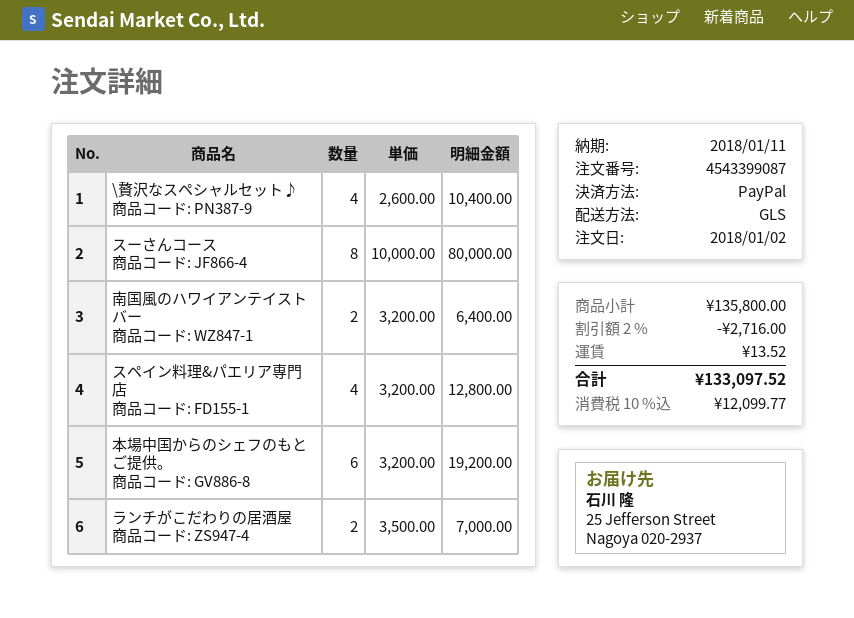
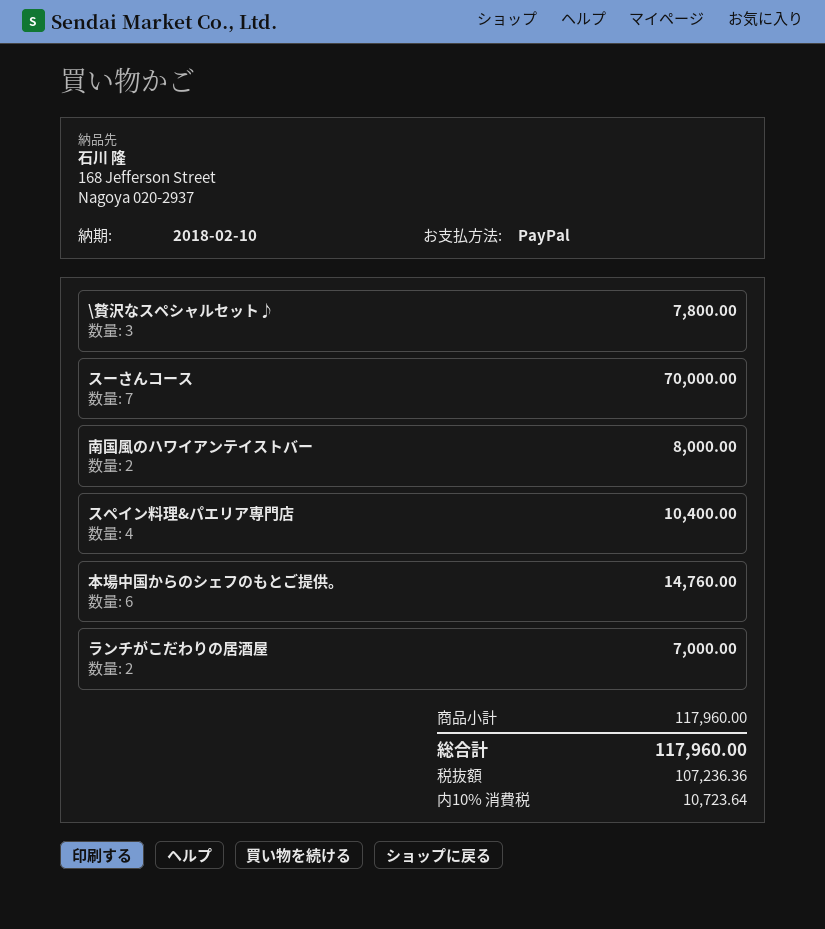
delivery date: 2018-01-11 -> 2018-02-10
ship to: 25 Jefferson Street, Nagoya 020-2937 -> 168 Jefferson Street, Nagoya 020-2937
\贅沢なスペシャルセット♪: 4 for 10400.00 -> 3 for 7800.00
スーさんコース: 8 for 80000.00 -> 7 for 70000.00
南国風のハワイアンテイストバー: 2 for 6400.00 -> 2 for 8000.00
スペイン料理&パエリア専門店: 4 for 12800.00 -> 4 for 10400.00
本場中国からのシェフのもとご提供。: 6 for 19200.00 -> 6 for 14760.00
subtotal: 135800.00 -> 117960.00
discount: 2% = 2716.00 -> none
shipping: 13.52 -> none
tax: 10% = 12099.77 -> 10% = 10723.64
total: 133097.52 -> 117960.00

